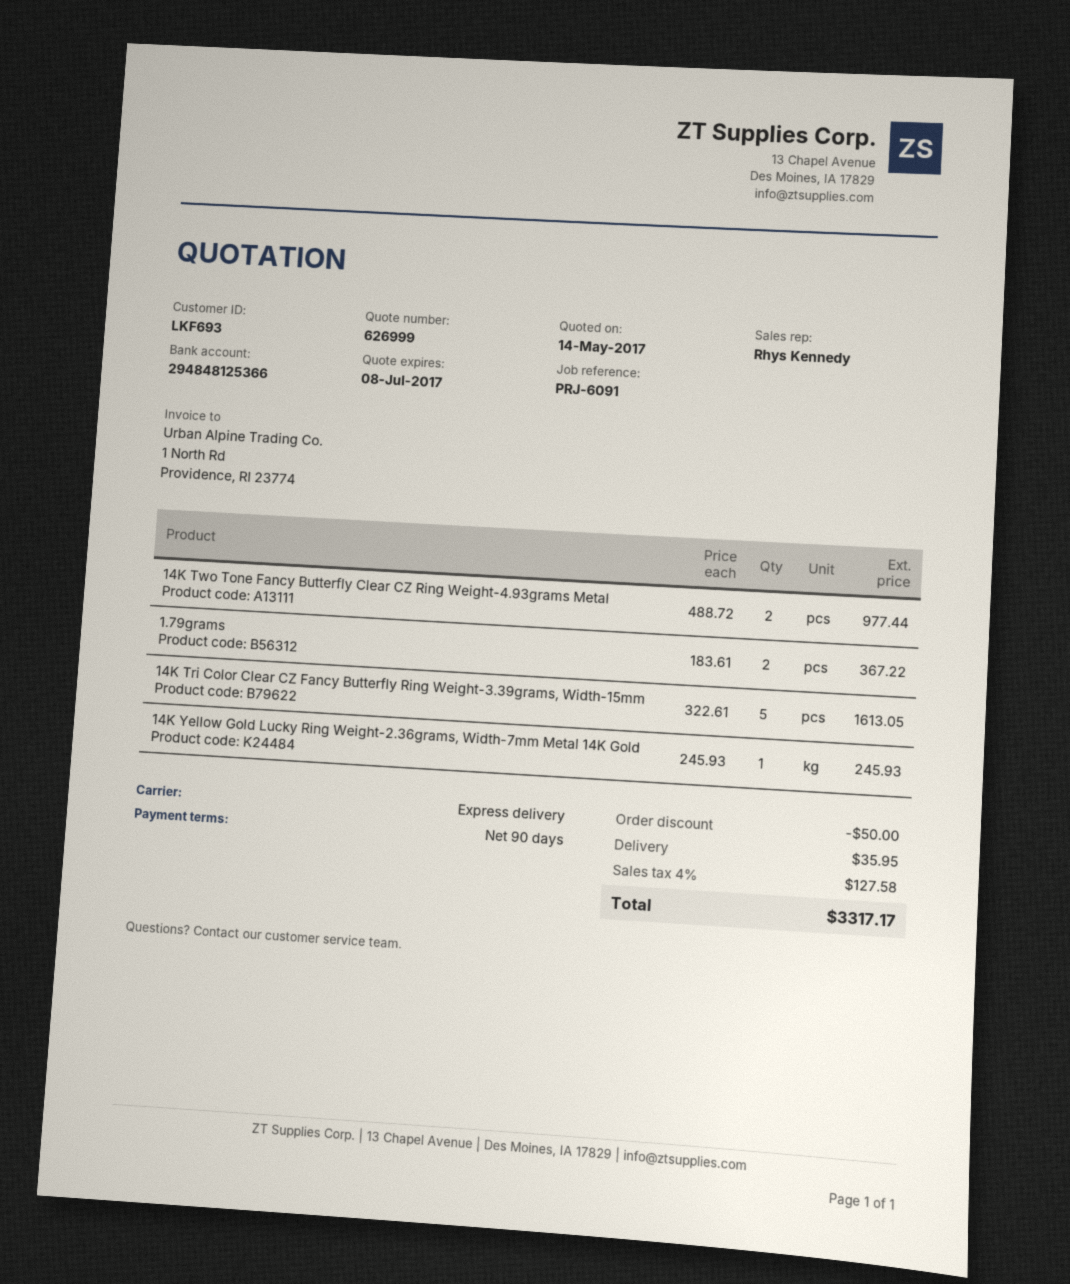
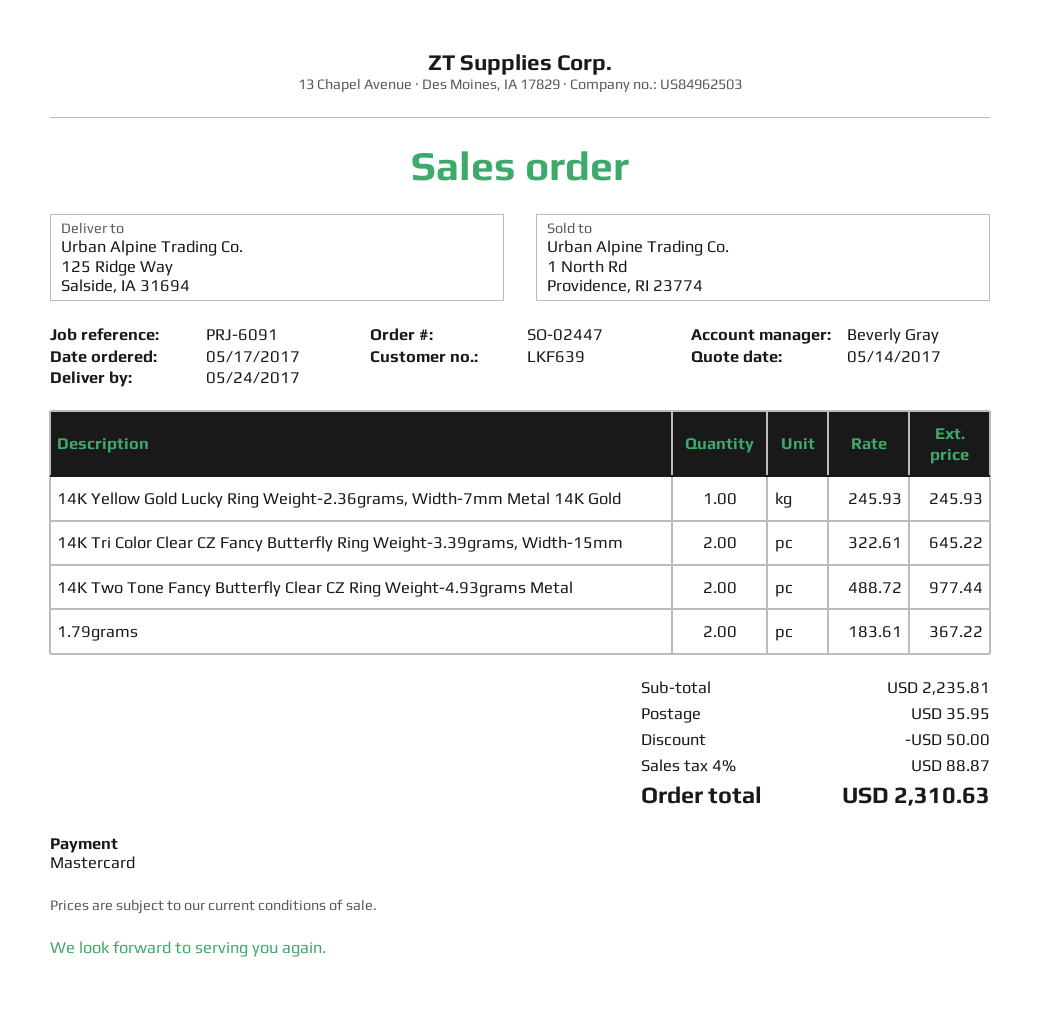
customer number: LKF693 -> LKF639
sales rep: Rhys Kennedy -> Beverly Gray
14K Tri Color Clear CZ Fancy Butterfly Ring Weight-3.39grams, Width-15mm: 5 x 322.61 = 1613.05 -> 2 x 322.61 = 645.22
tax: 4% = 127.58 -> 4% = 88.87
total: 3317.17 -> 2310.63

